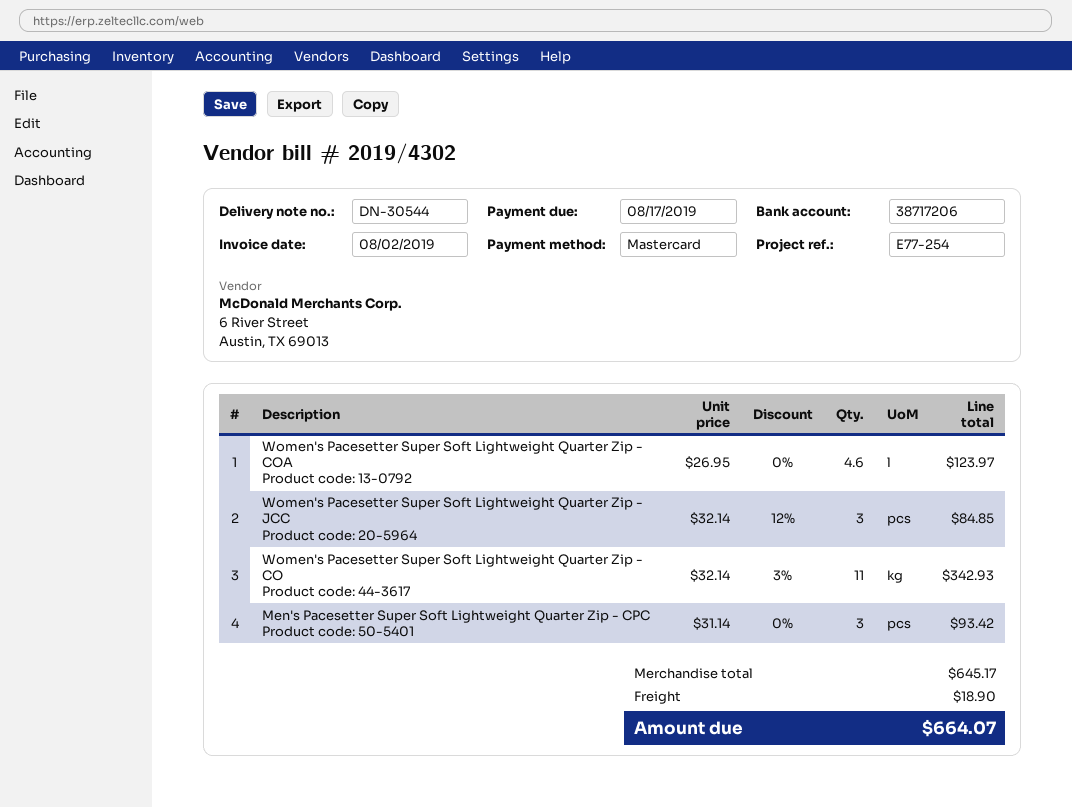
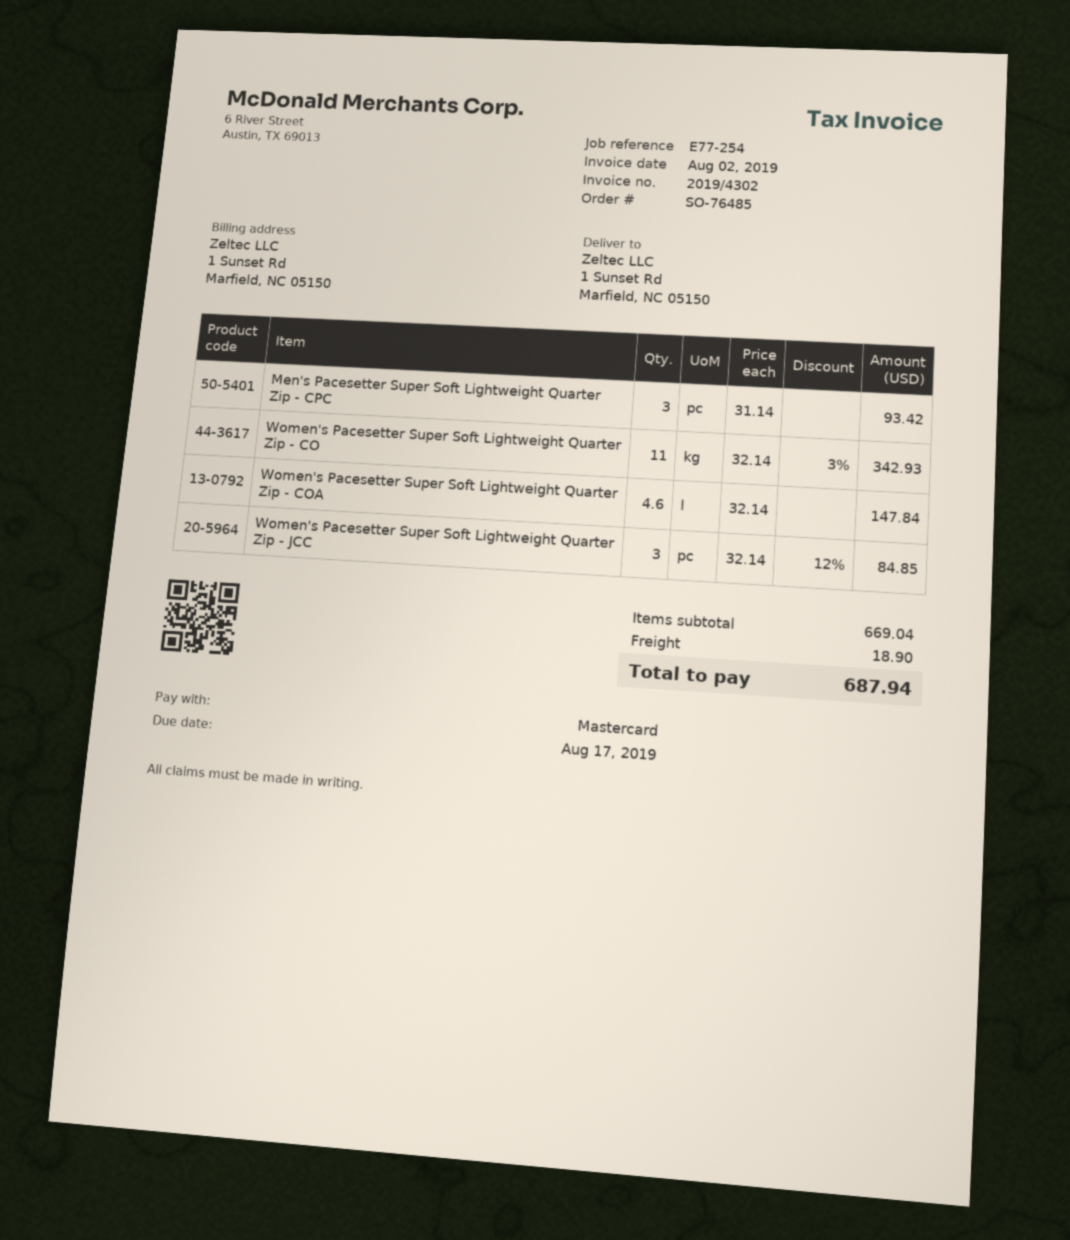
Women's Pacesetter Super Soft Lightweight Quarter Zip - COA: 4.6 x 26.95 = 123.97 -> 4.6 x 32.14 = 147.84
subtotal: 645.17 -> 669.04
total: 664.07 -> 687.94

